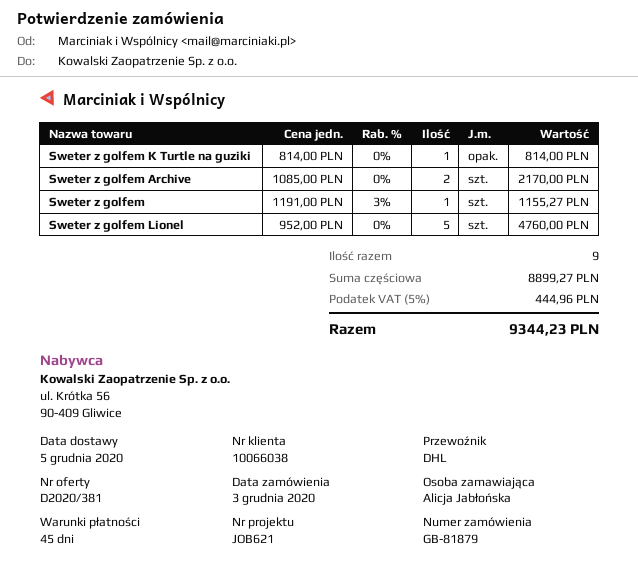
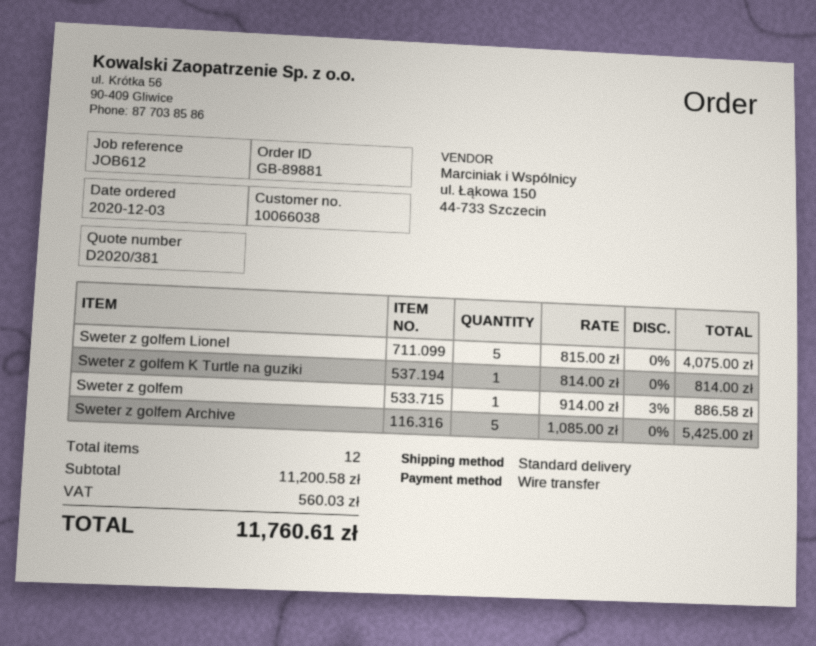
order number: GB-81879 -> GB-89881
reference: JOB621 -> JOB612
shipping method: DHL -> standard
Sweter z golfem Archive: 2 x 1085.00 = 2170.00 -> 5 x 1085.00 = 5425.00
Sweter z golfem: 1 x 1191.00 - 3% = 1155.27 -> 1 x 914.00 - 3% = 886.58
Sweter z golfem Lionel: 5 x 952.00 = 4760.00 -> 5 x 815.00 = 4075.00
total quantity: 9 -> 12
subtotal: 8899.27 -> 11200.58
tax: 444.96 -> 560.03
total: 9344.23 -> 11760.61

